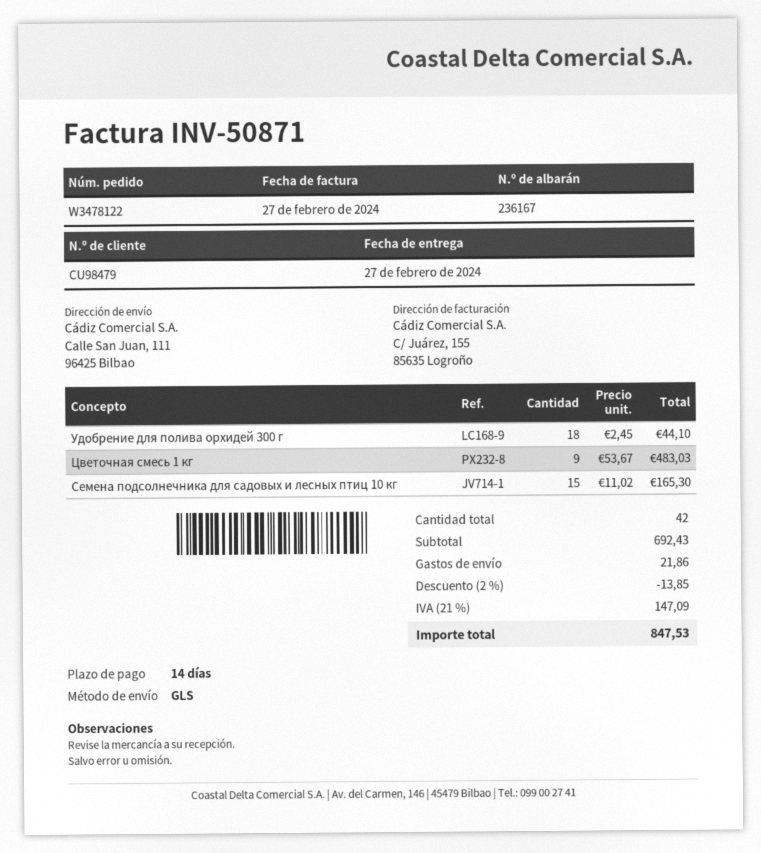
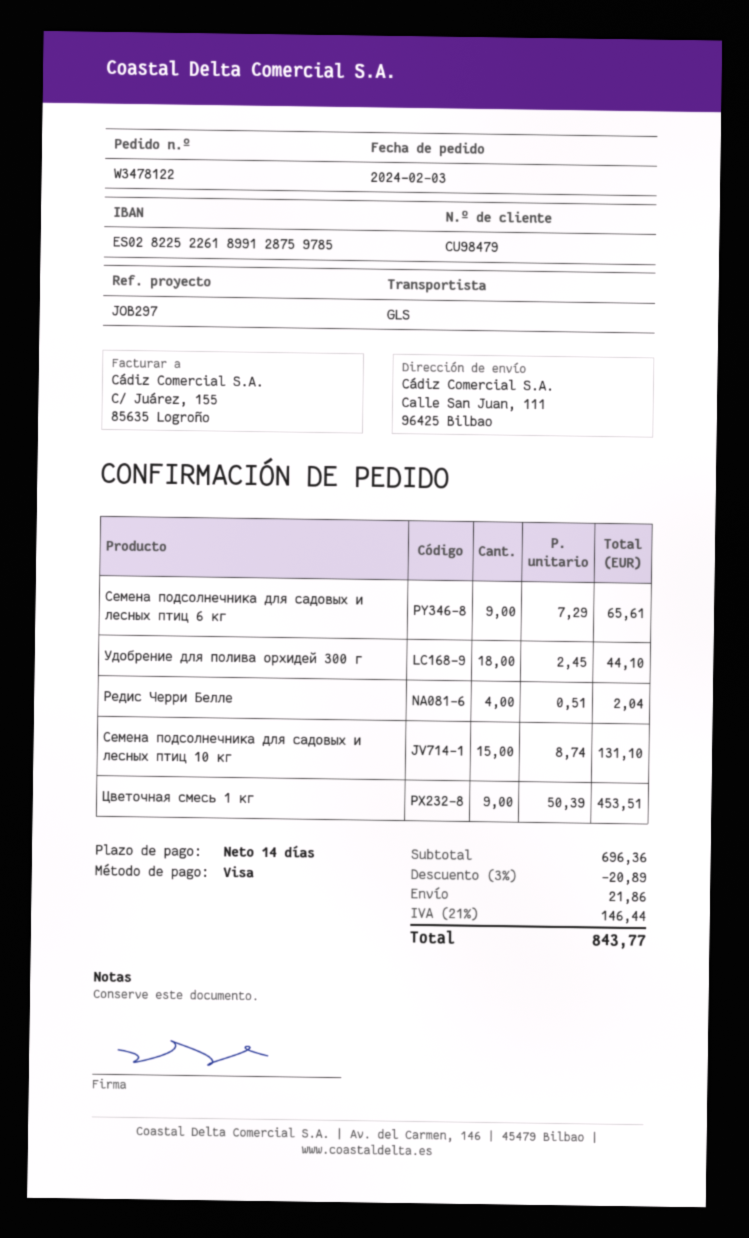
Цветочная смесь 1 кг: 9 x 53.67 = 483.03 -> 9 x 50.39 = 453.51
Семена подсолнечника для садовых и лесных птиц 10 кг: 15 x 11.02 = 165.30 -> 15 x 8.74 = 131.10
Семена подсолнечника для садовых и лесных птиц 6 кг: none -> 9 x 7.29 = 65.61
Редис Черри Белле: none -> 4 x 0.51 = 2.04
subtotal: 692.43 -> 696.36
discount: 2% = 13.85 -> 3% = 20.89
tax: 21% = 147.09 -> 21% = 146.44
total: 847.53 -> 843.77

